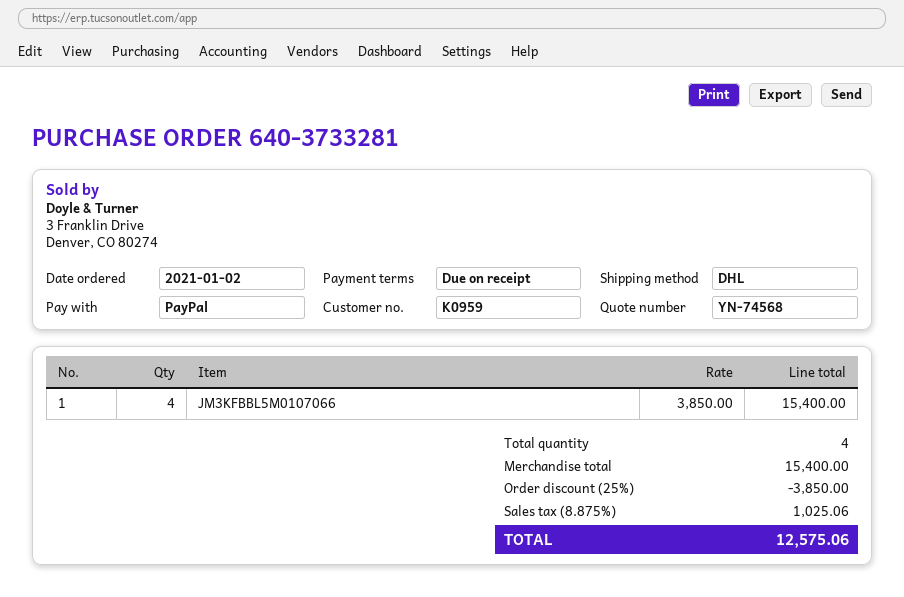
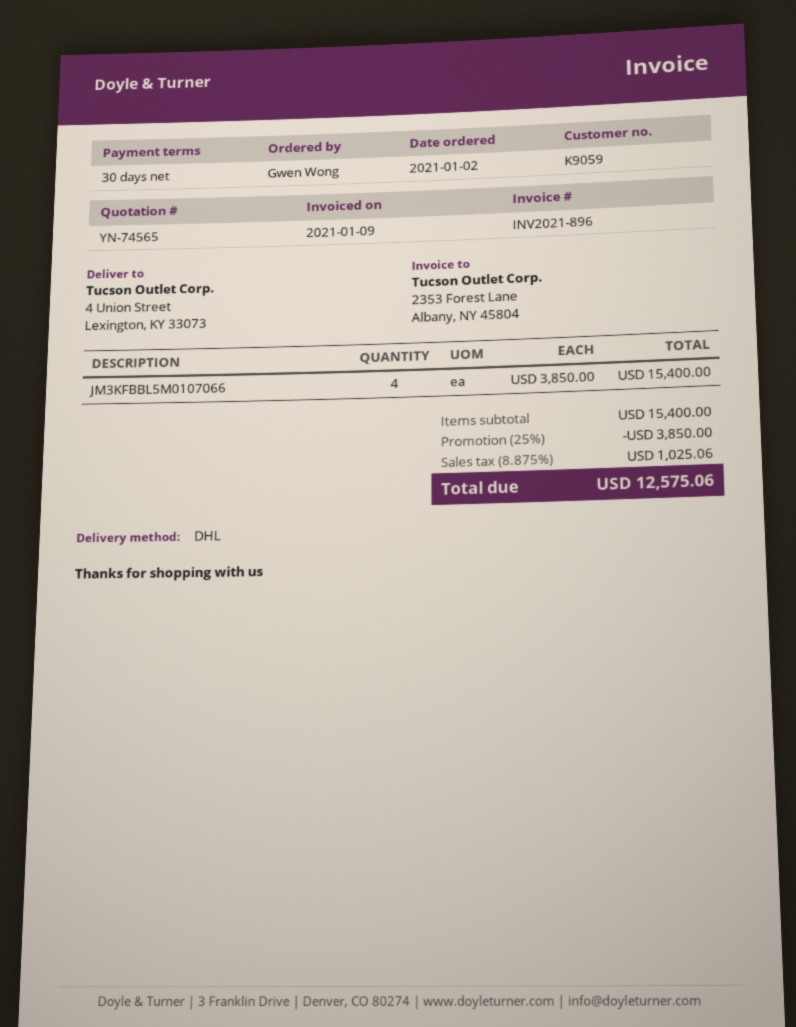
quote number: YN-74568 -> YN-74565
payment terms: on receipt -> 30 days
customer number: K0959 -> K9059

